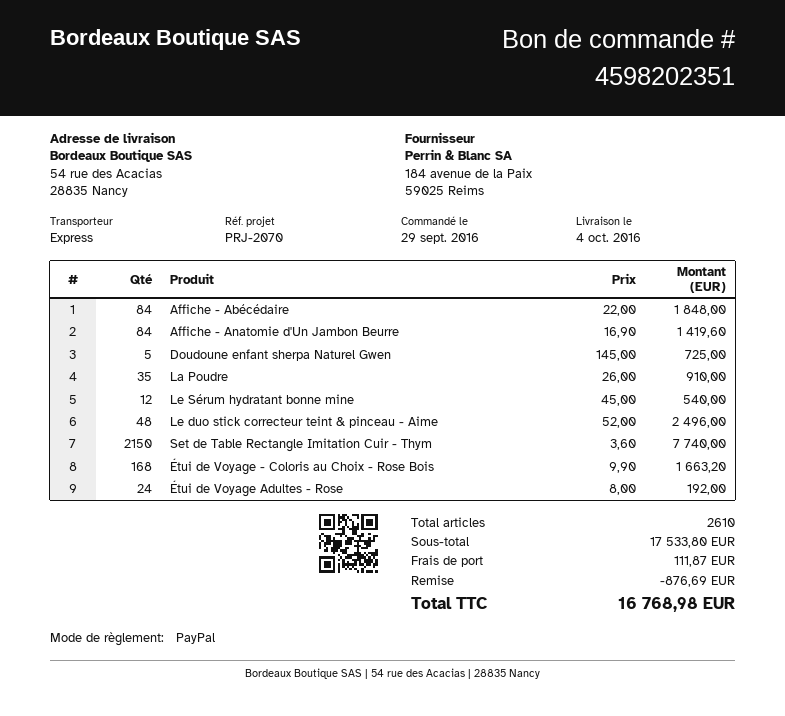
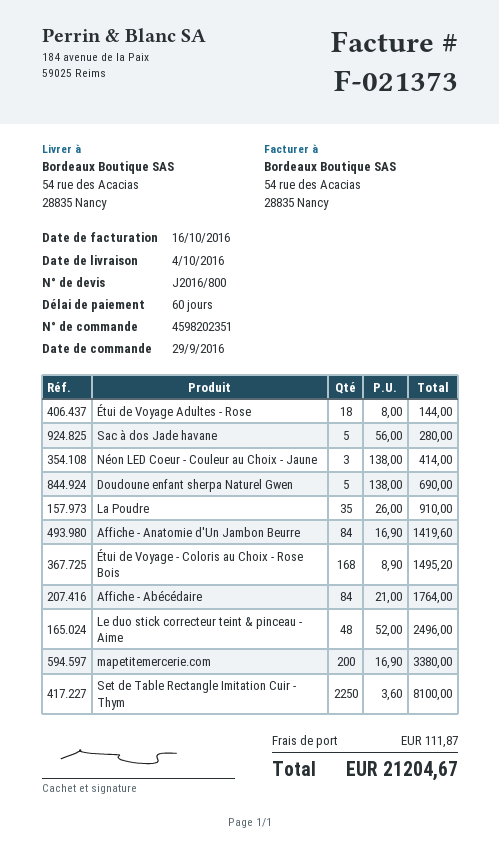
Affiche - Abécédaire: 84 x 22.00 = 1848.00 -> 84 x 21.00 = 1764.00
Doudoune enfant sherpa Naturel Gwen: 5 x 145.00 = 725.00 -> 5 x 138.00 = 690.00
Le Sérum hydratant bonne mine: 12 x 45.00 = 540.00 -> none
Set de Table Rectangle Imitation Cuir - Thym: 2150 x 3.60 = 7740.00 -> 2250 x 3.60 = 8100.00
Étui de Voyage - Coloris au Choix - Rose Bois: 168 x 9.90 = 1663.20 -> 168 x 8.90 = 1495.20
Étui de Voyage Adultes - Rose: 24 x 8.00 = 192.00 -> 18 x 8.00 = 144.00
Sac à dos Jade havane: none -> 5 x 56.00 = 280.00
Néon LED Coeur - Couleur au Choix - Jaune: none -> 3 x 138.00 = 414.00
mapetitemercerie.com: none -> 200 x 16.90 = 3380.00
discount: 876.69 -> none
total: 16768.98 -> 21204.67

